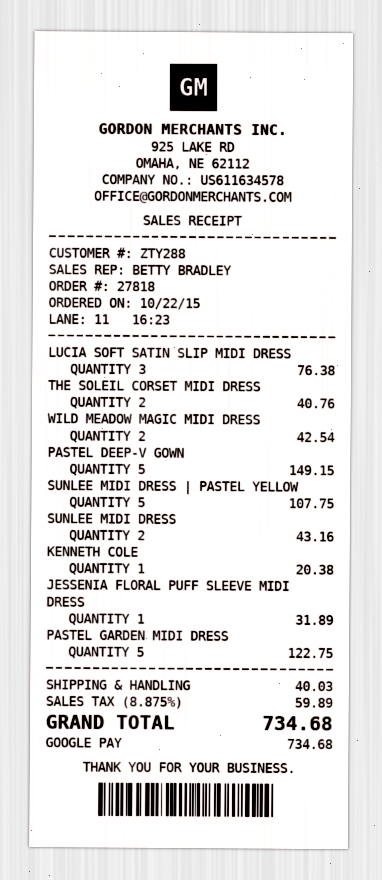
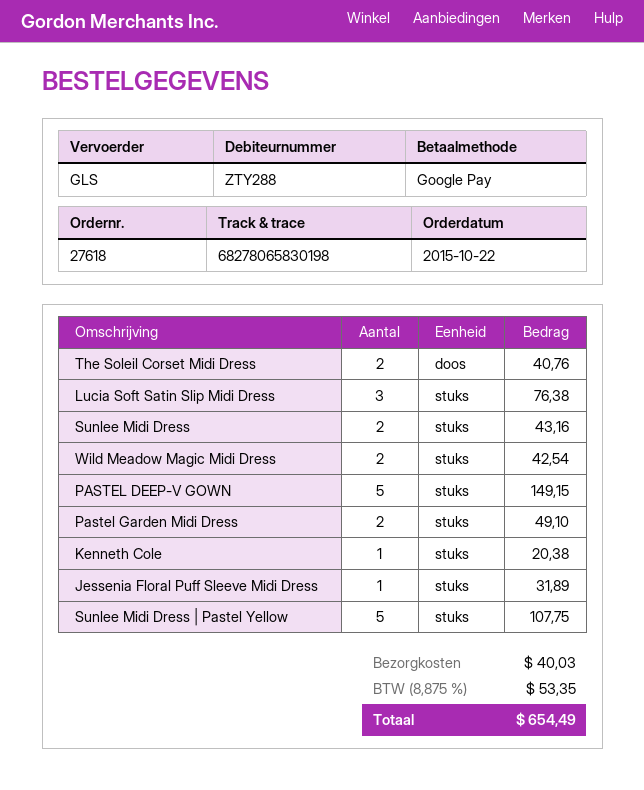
order number: 27818 -> 27618
PASTEL GARDEN MIDI DRESS: 5 for 122.75 -> 2 for 49.10
tax: 8.875% = 59.89 -> 8.875% = 53.35
total: 734.68 -> 654.49

